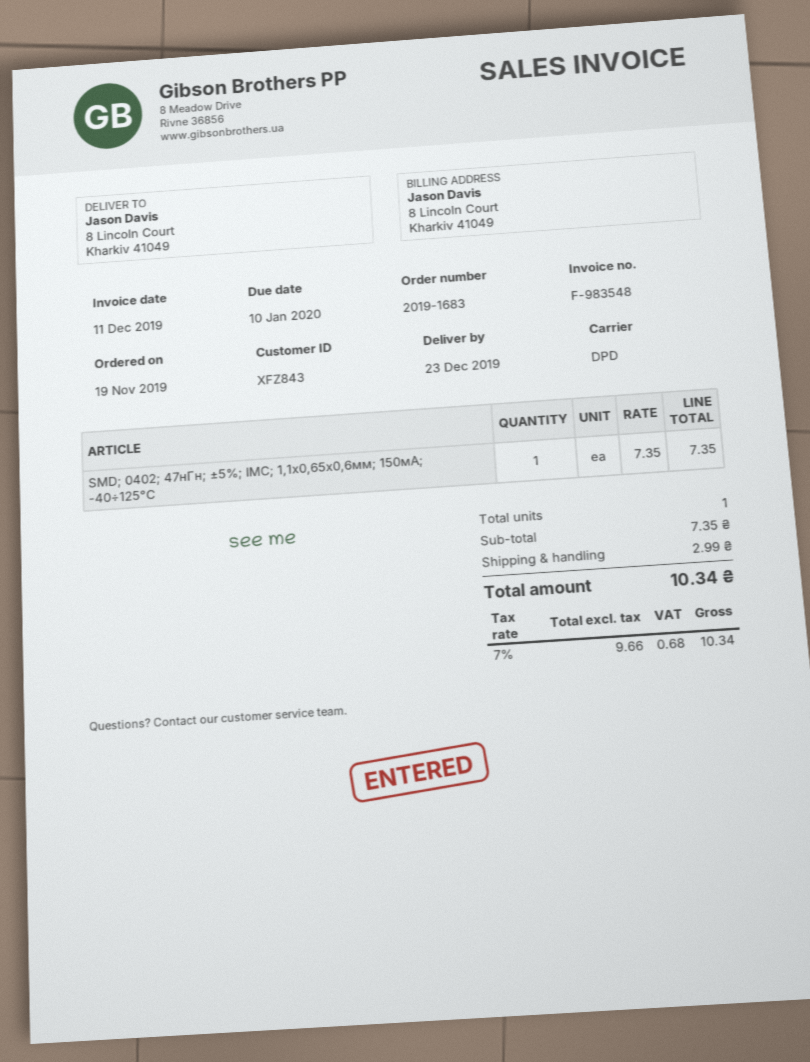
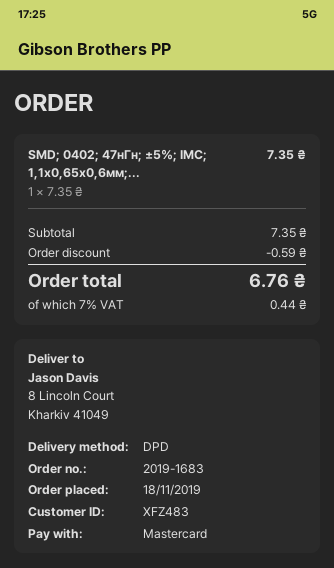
order date: 2019-11-19 -> 2019-11-18
customer number: XFZ843 -> XFZ483
discount: none -> 0.59
shipping: 2.99 -> none
tax: 7% = 0.68 -> 7% = 0.44
total: 10.34 -> 6.76

